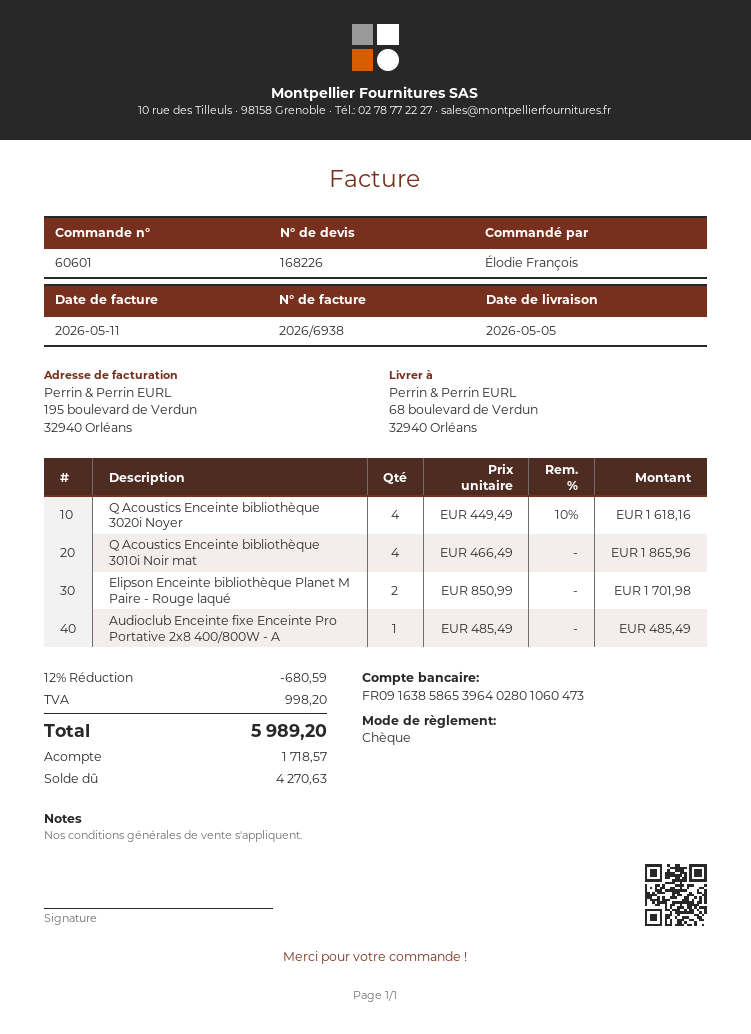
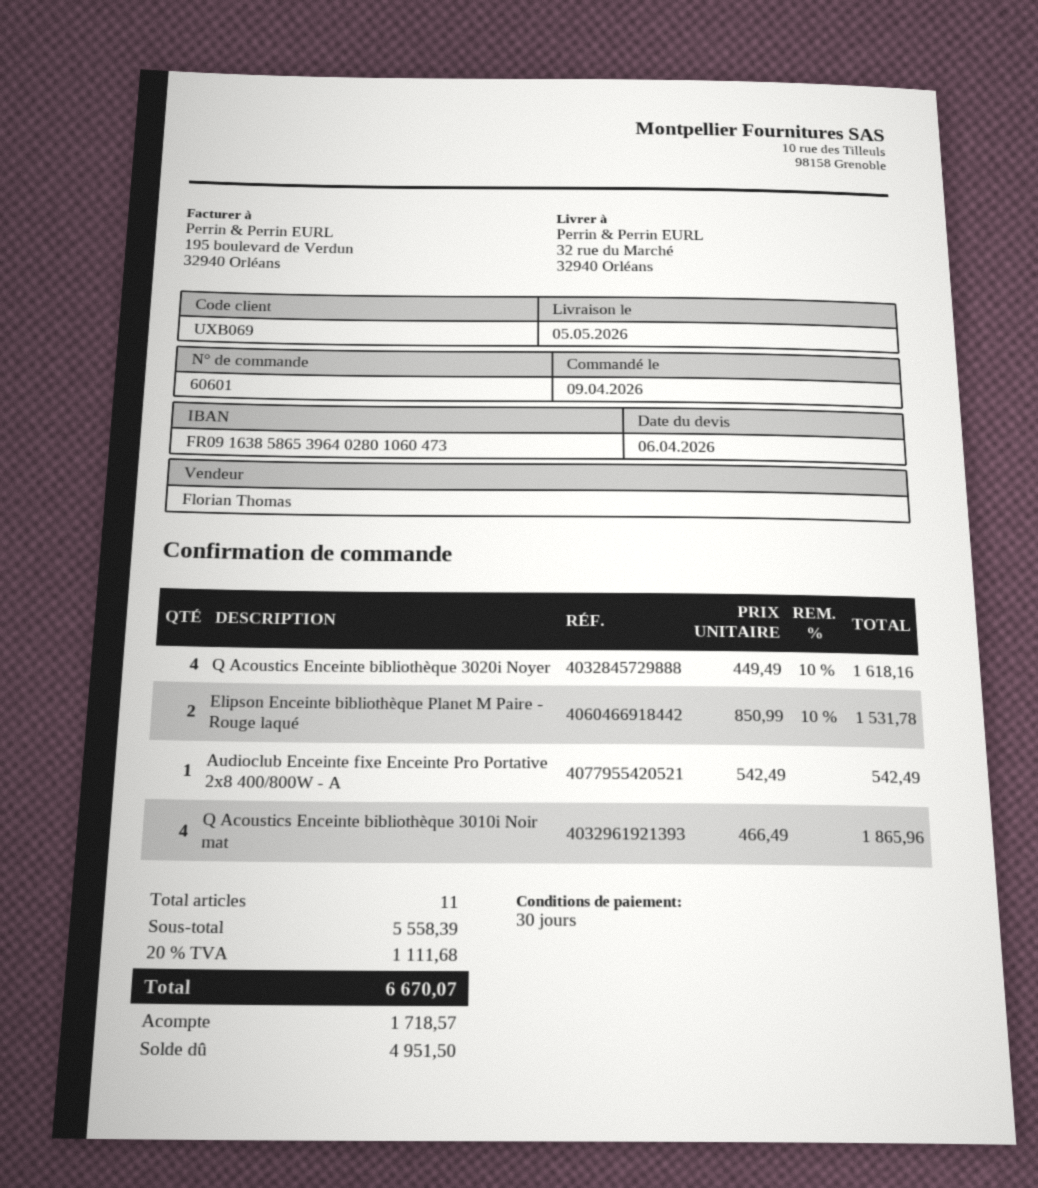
ship to: 68 boulevard de Verdun, 32940 Orléans -> 32 rue du Marché, 32940 Orléans
Elipson Enceinte bibliothèque Planet M Paire - Rouge laqué: 2 x 850.99 = 1701.98 -> 2 x 850.99 - 10% = 1531.78
Audioclub Enceinte fixe Enceinte Pro Portative 2x8 400/800W - A: 1 x 485.49 = 485.49 -> 1 x 542.49 = 542.49
discount: 12% = 680.59 -> none
tax: 998.20 -> 1111.68
total: 5989.20 -> 6670.07
balance: 4270.63 -> 4951.50

